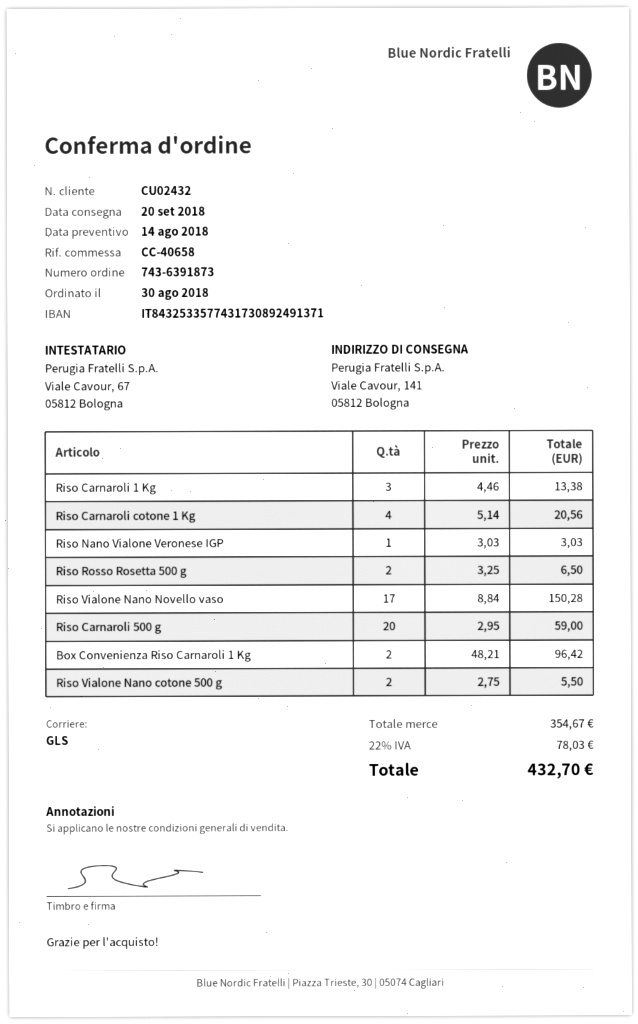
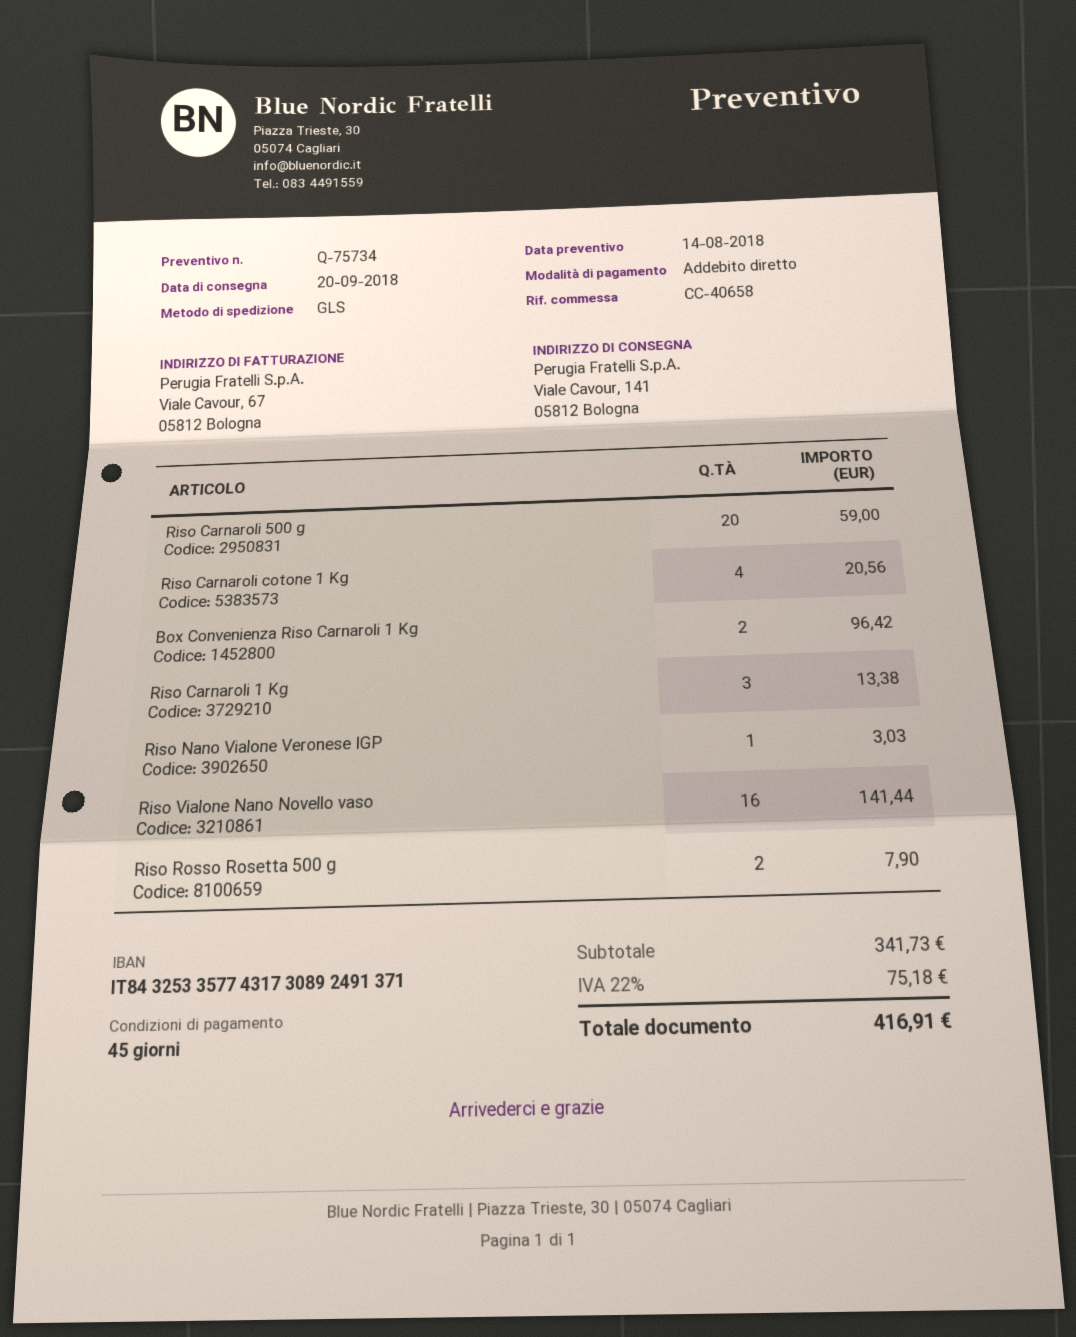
Riso Rosso Rosetta 500 g: 2 for 6.50 -> 2 for 7.90
Riso Vialone Nano Novello vaso: 17 for 150.28 -> 16 for 141.44
Riso Vialone Nano cotone 500 g: 2 for 5.50 -> none
subtotal: 354.67 -> 341.73
tax: 22% = 78.03 -> 22% = 75.18
total: 432.70 -> 416.91

